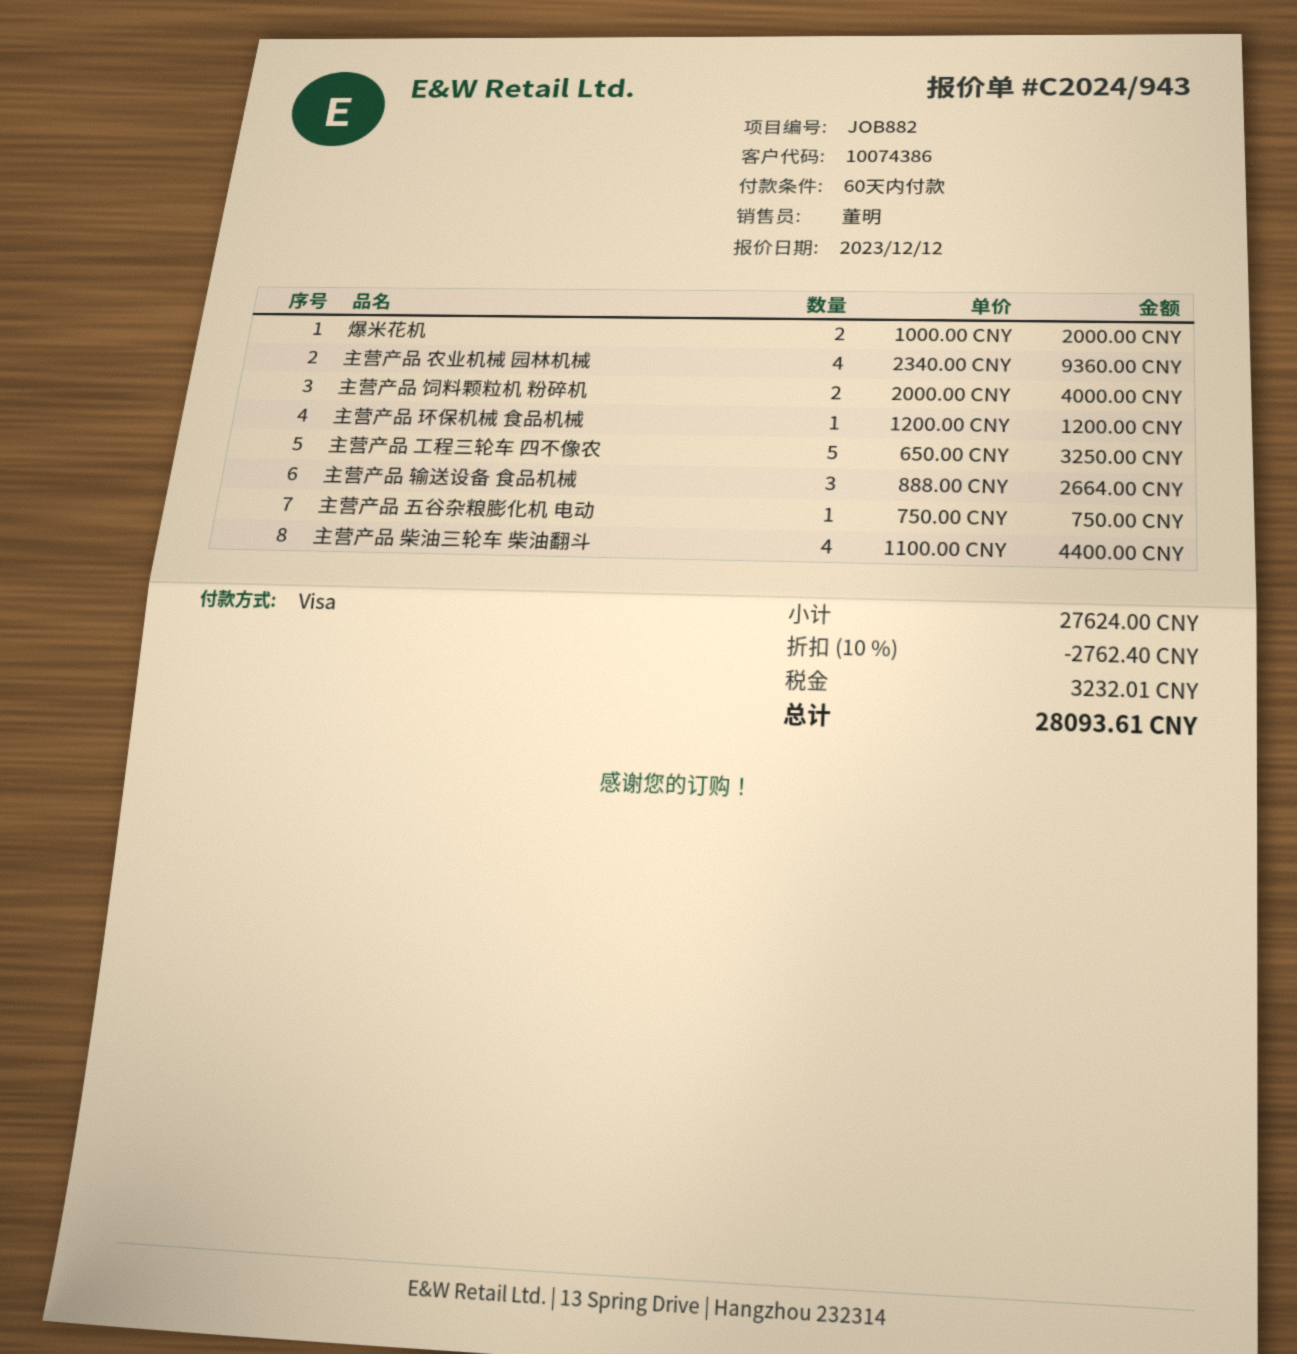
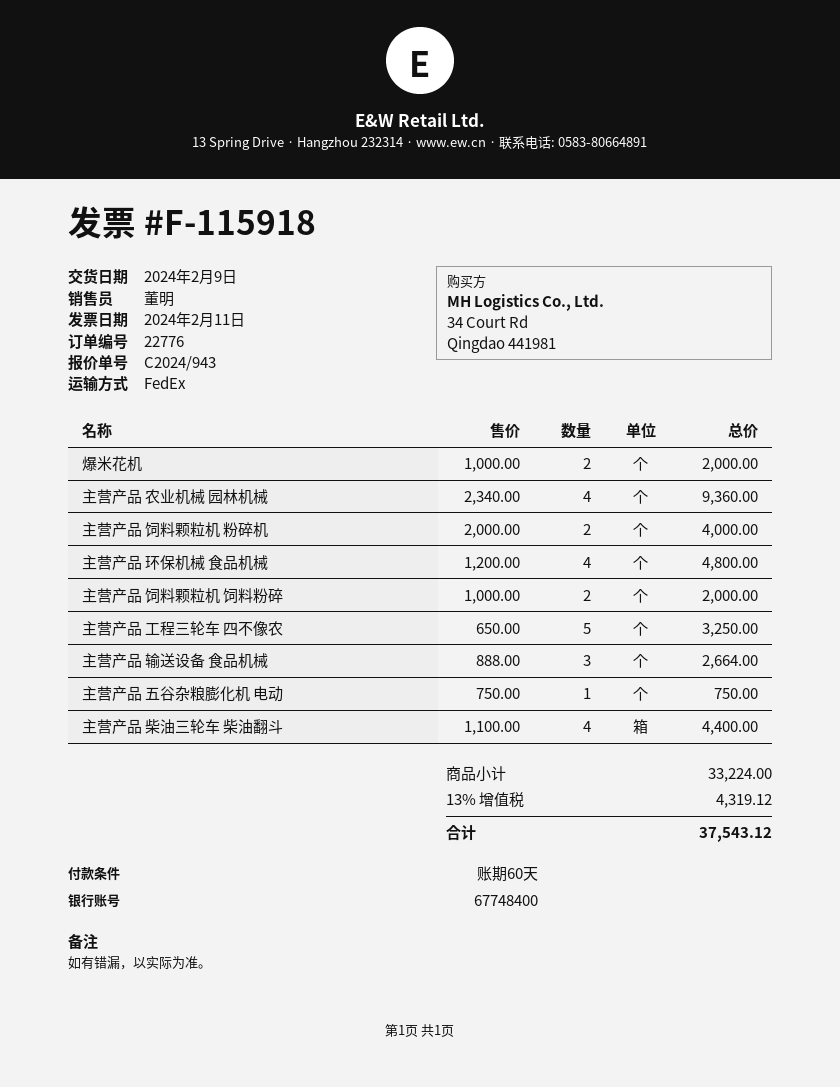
主营产品 环保机械 食品机械: 1 x 1200.00 = 1200.00 -> 4 x 1200.00 = 4800.00
主营产品 饲料颗粒机 饲料粉碎: none -> 2 x 1000.00 = 2000.00
subtotal: 27624.00 -> 33224.00
discount: 10% = 2762.40 -> none
tax: 3232.01 -> 4319.12
total: 28093.61 -> 37543.12

